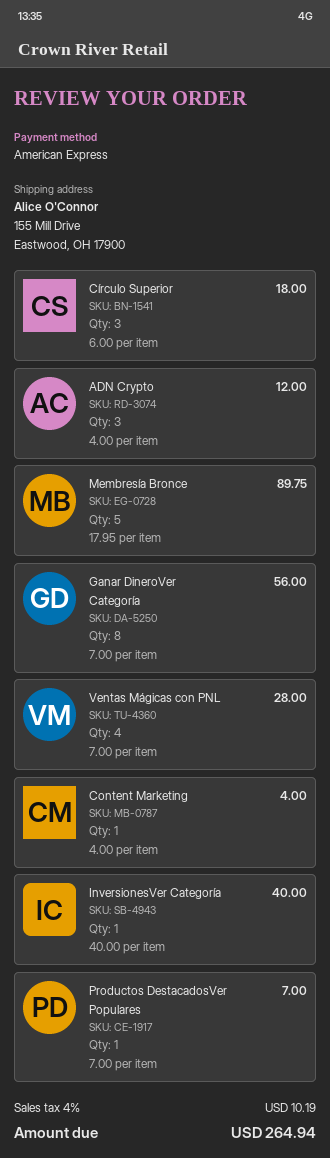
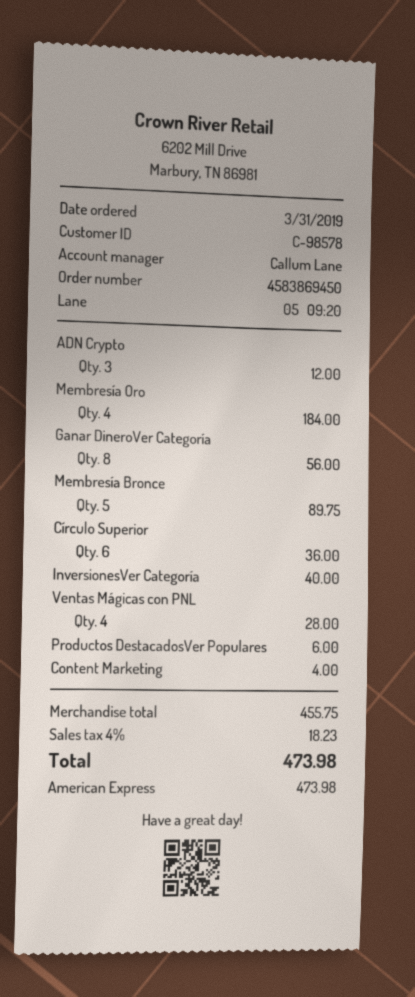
Círculo Superior: 3 for 18.00 -> 6 for 36.00
Productos DestacadosVer Populares: 1 for 7.00 -> 1 for 6.00
Membresía Oro: none -> 4 for 184.00
tax: 4% = 10.19 -> 4% = 18.23
total: 264.94 -> 473.98

